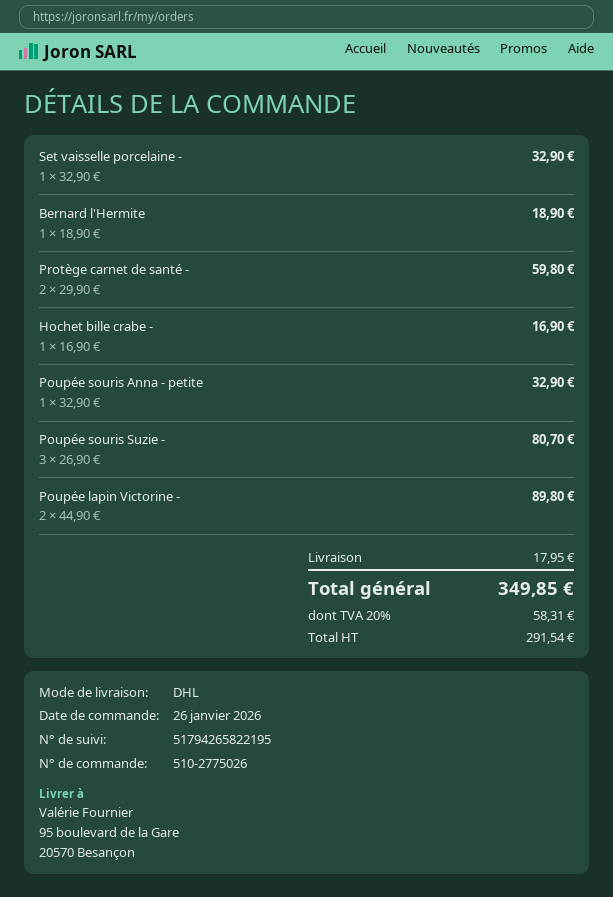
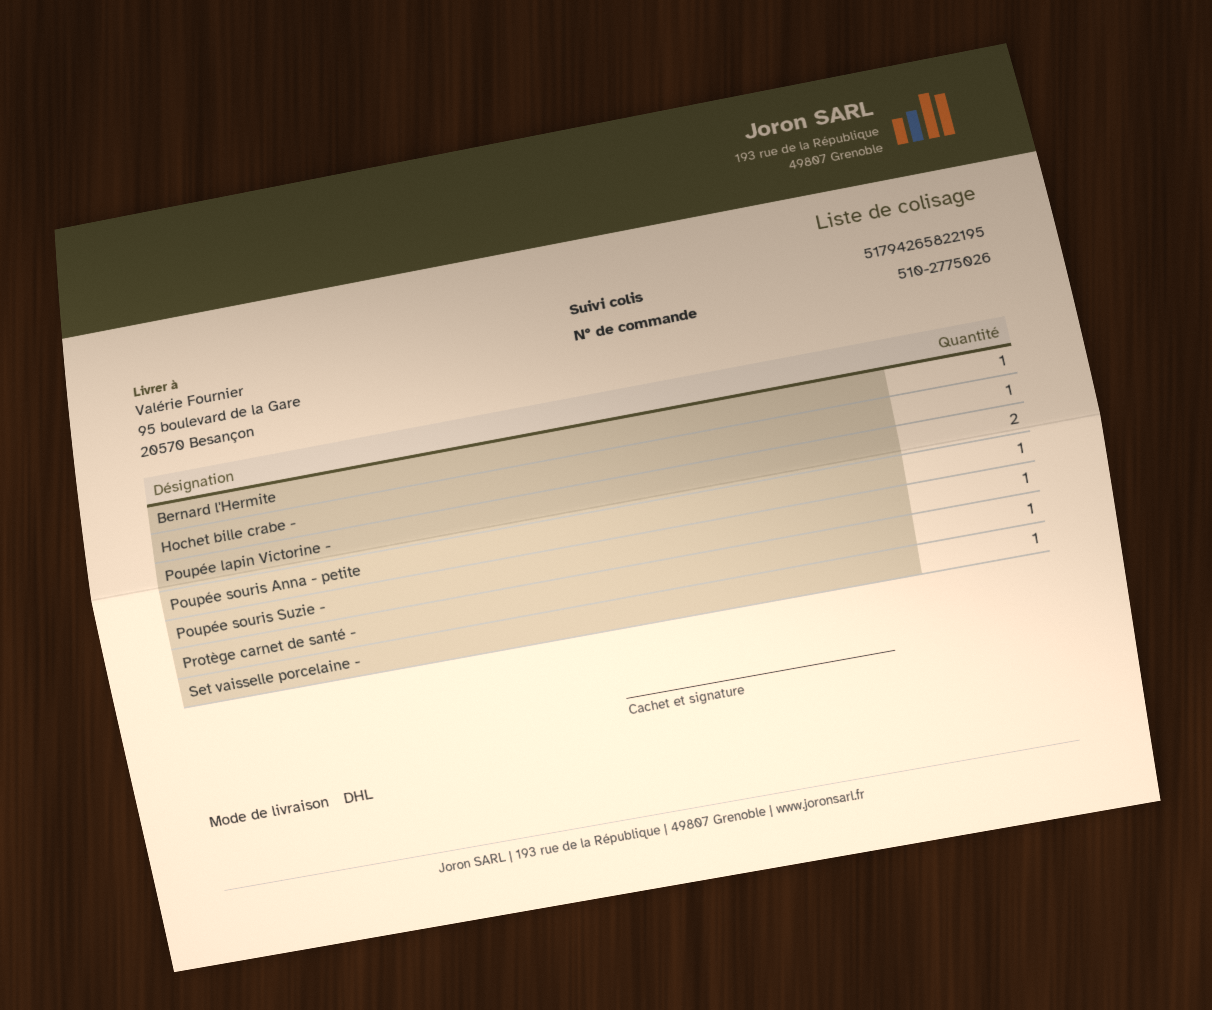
Protège carnet de santé -: 2 -> 1
Poupée souris Suzie -: 3 -> 1

